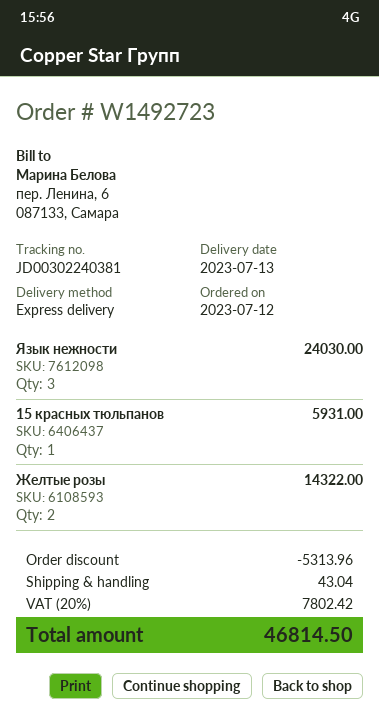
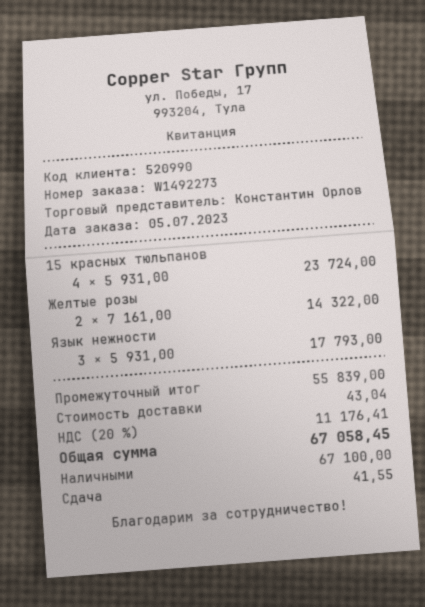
order number: W1492723 -> W1492273
order date: 2023-07-12 -> 2023-07-05
Язык нежности: 3 for 24030.00 -> 3 for 17793.00
15 красных тюльпанов: 1 for 5931.00 -> 4 for 23724.00
discount: 5313.96 -> none
tax: 20% = 7802.42 -> 20% = 11176.41
total: 46814.50 -> 67058.45

